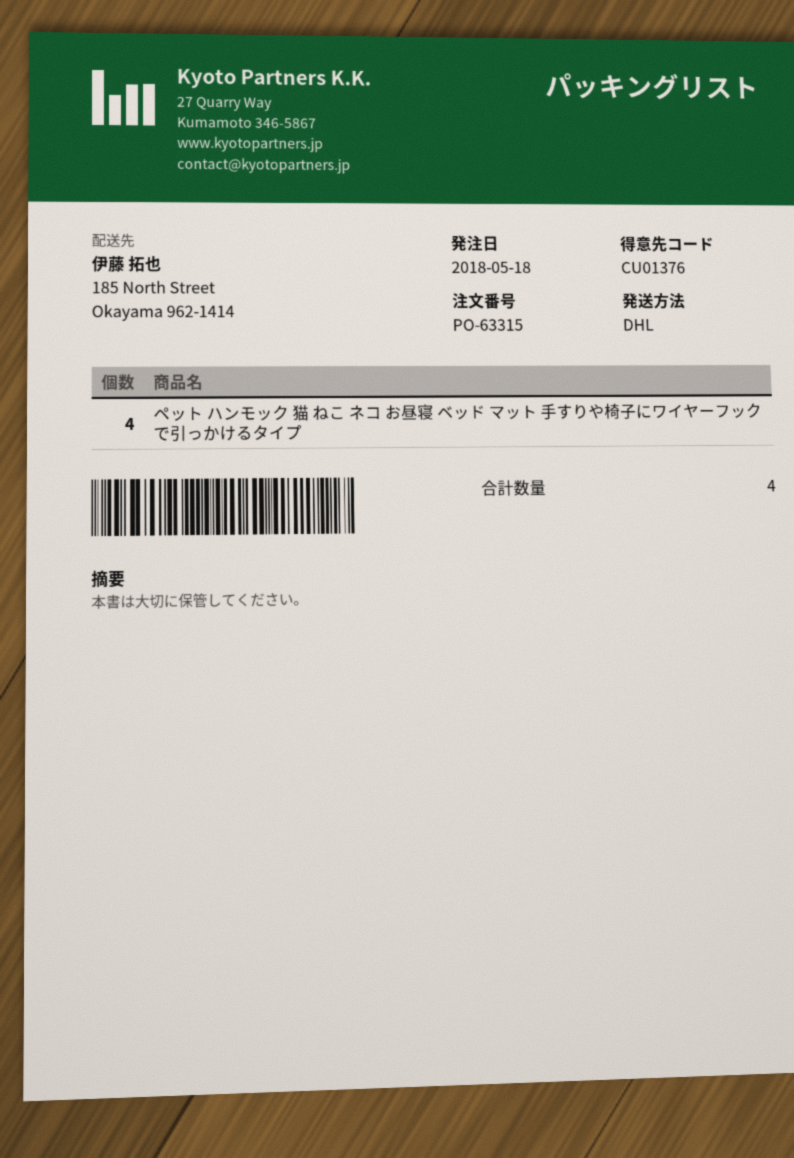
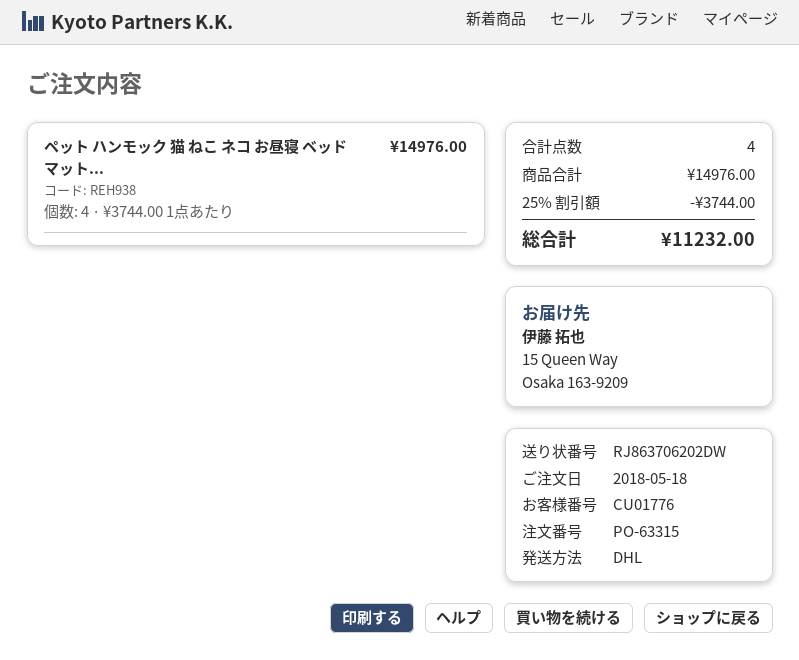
customer number: CU01376 -> CU01776
ship to: 185 North Street, Okayama 962-1414 -> 15 Queen Way, Osaka 163-9209

